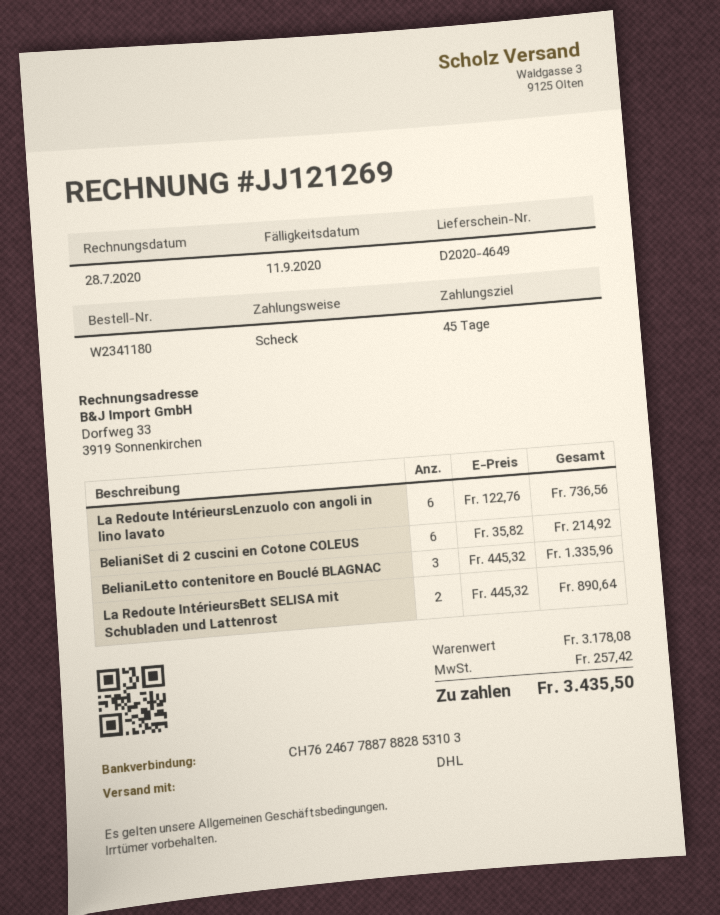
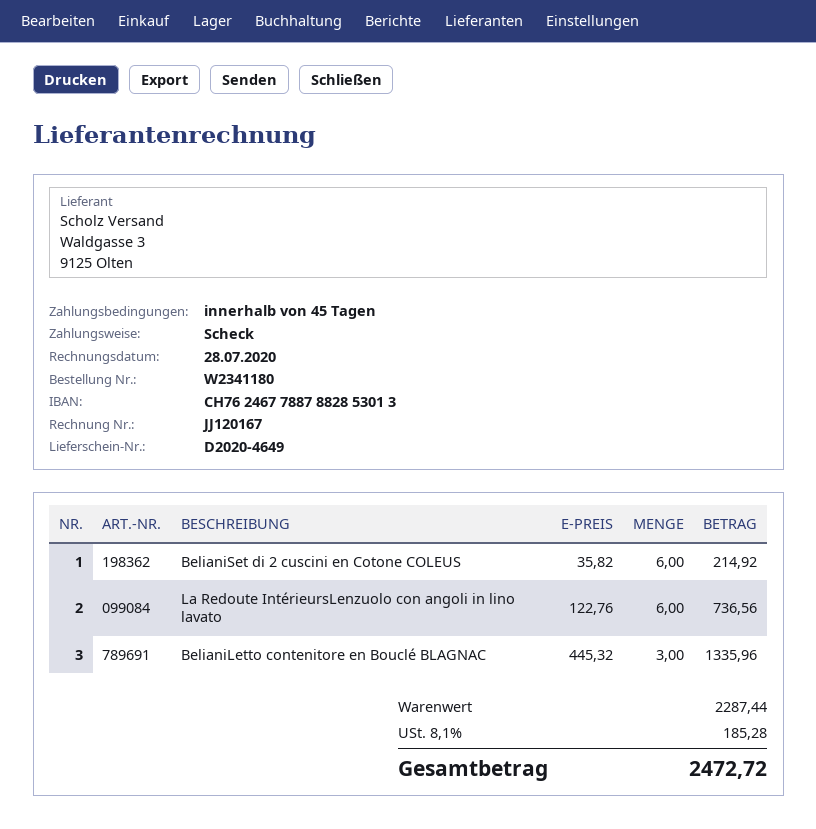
invoice number: JJ121269 -> JJ120167
bank account: CH7624677887882853103 -> CH7624677887882853013
La Redoute IntérieursBett SELISA mit Schubladen und Lattenrost: 2 x 445.32 = 890.64 -> none
subtotal: 3178.08 -> 2287.44
tax: 257.42 -> 185.28
total: 3435.50 -> 2472.72

